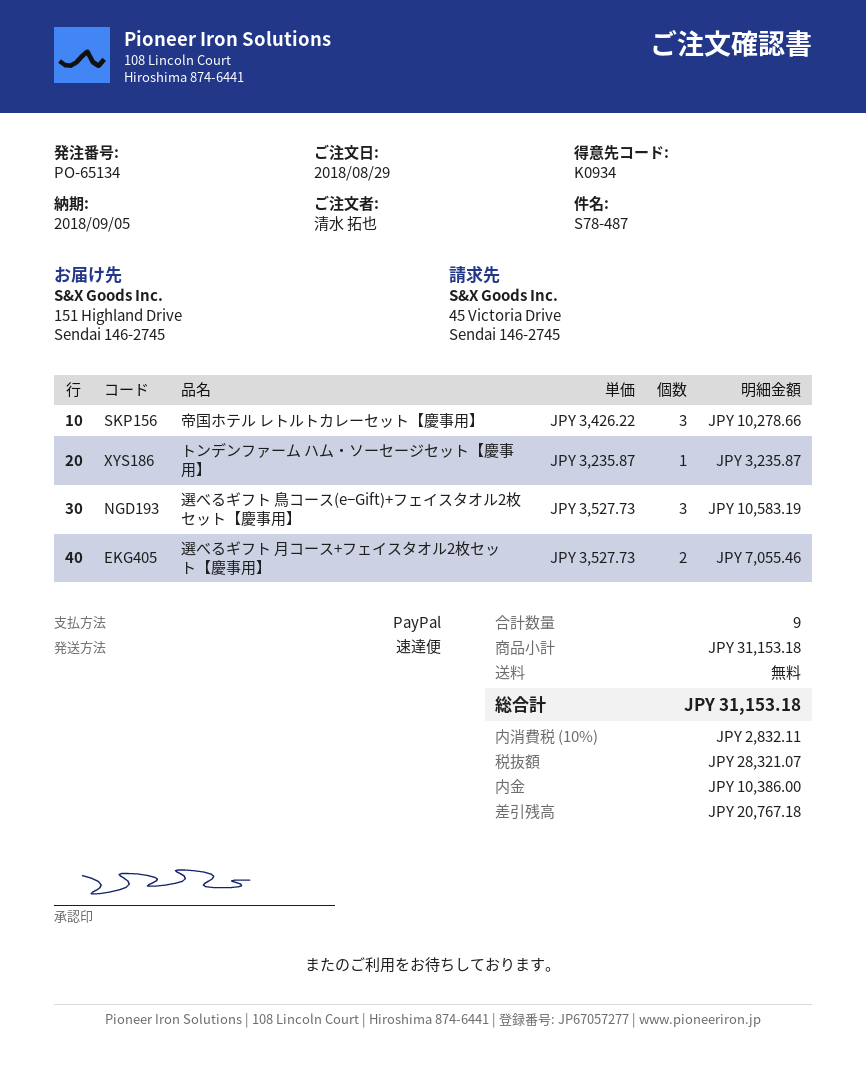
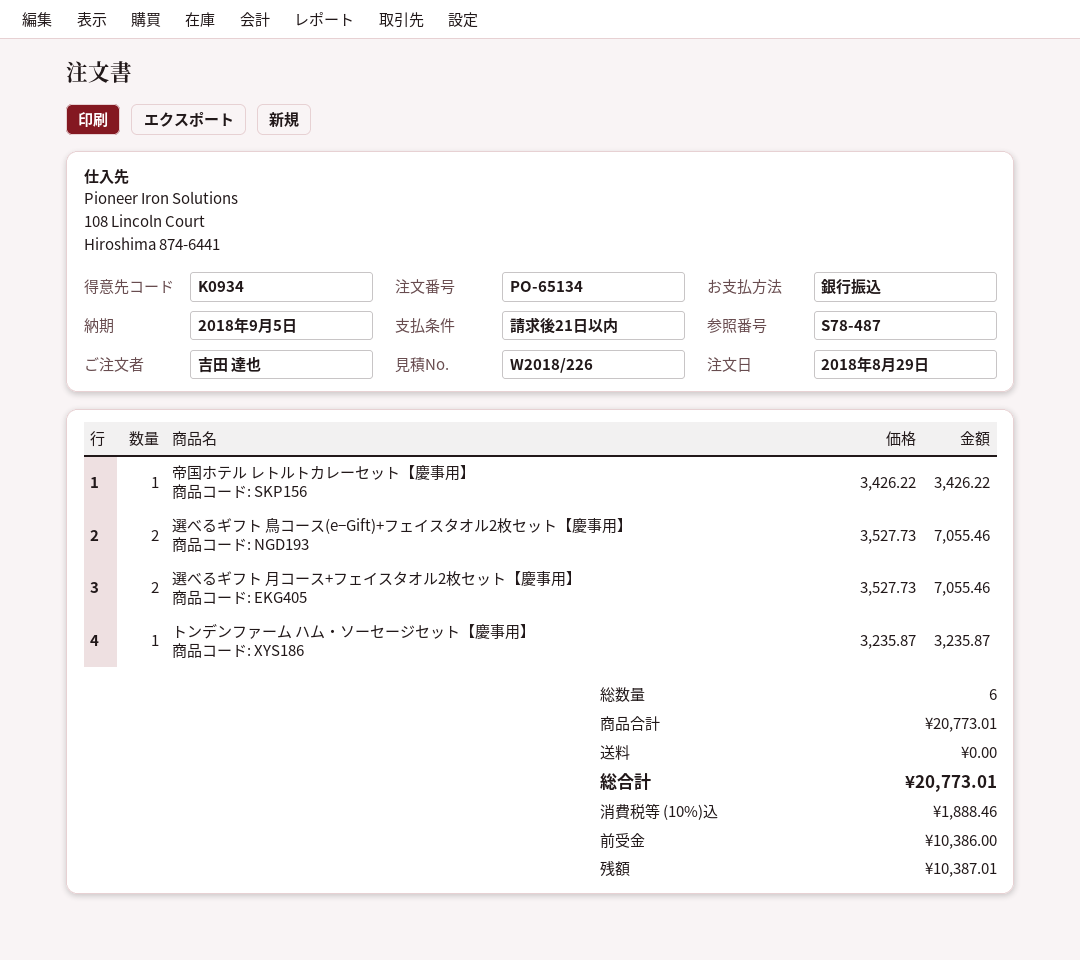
ordered by: 清水 拓也 -> 吉田 達也
payment method: PayPal -> bank transfer
帝国ホテル レトルトカレーセット【慶事用】: 3 x 3426.22 = 10278.66 -> 1 x 3426.22 = 3426.22
選べるギフト 鳥コース(e−Gift)+フェイスタオル2枚セット【慶事用】: 3 x 3527.73 = 10583.19 -> 2 x 3527.73 = 7055.46
total quantity: 9 -> 6
subtotal: 31153.18 -> 20773.01
tax: 10% = 2832.11 -> 10% = 1888.46
total: 31153.18 -> 20773.01
balance: 20767.18 -> 10387.01

